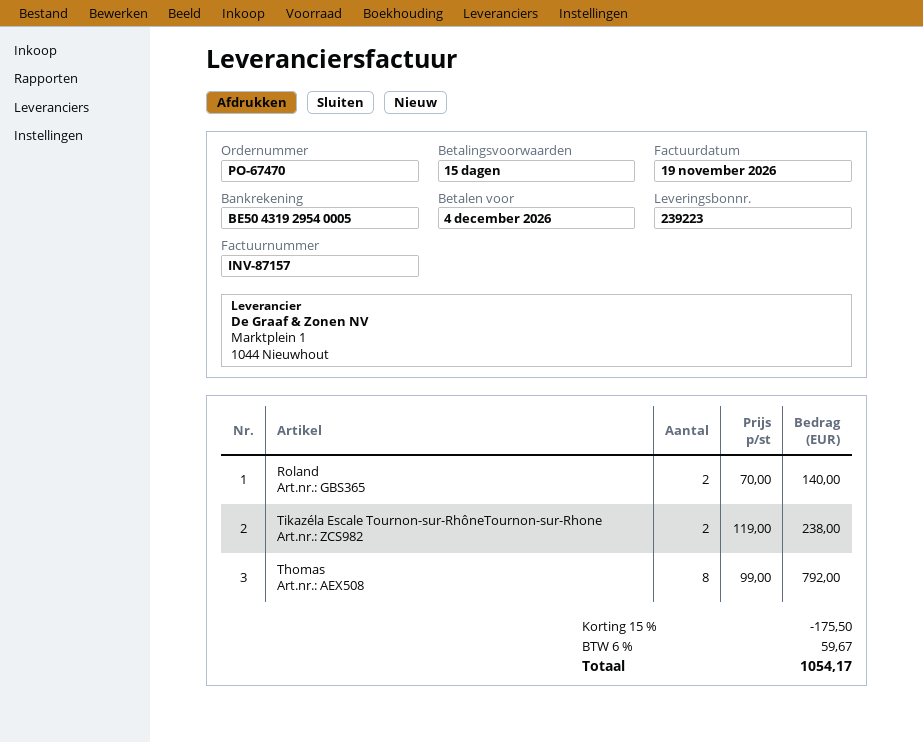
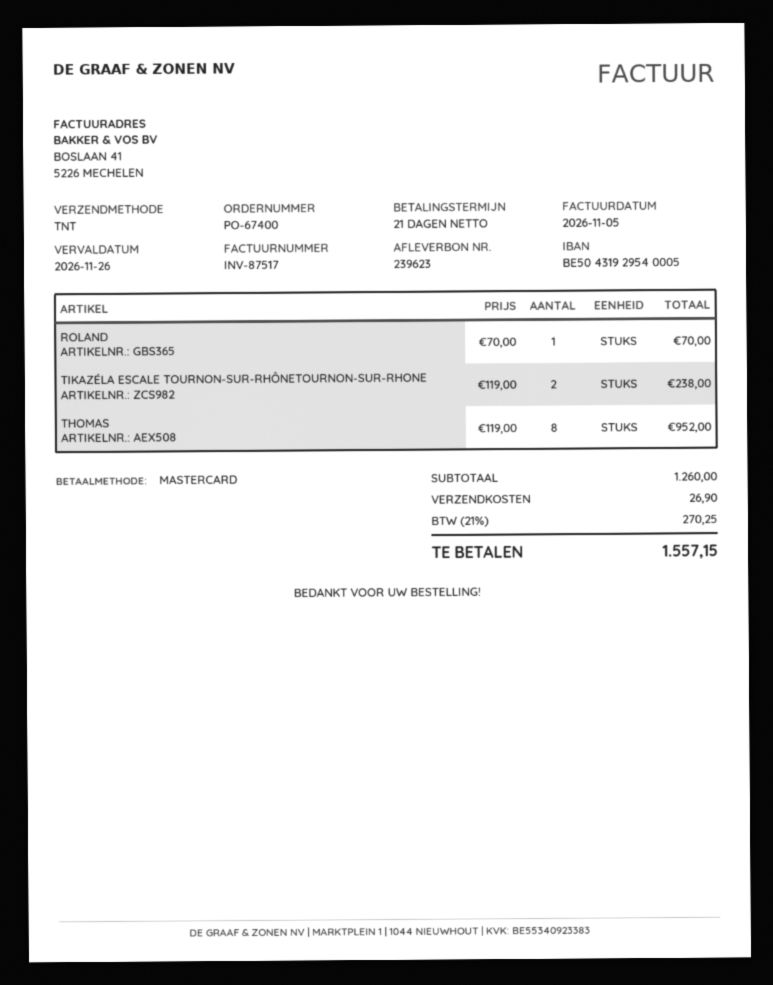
order number: PO-67470 -> PO-67400
delivery note number: 239223 -> 239623
invoice number: INV-87157 -> INV-87517
invoice date: 2026-11-19 -> 2026-11-05
payment terms: 15 days -> 21 days
due date: 2026-12-04 -> 2026-11-26
Roland: 2 x 70.00 = 140.00 -> 1 x 70.00 = 70.00
Thomas: 8 x 99.00 = 792.00 -> 8 x 119.00 = 952.00
discount: 15% = 175.50 -> none
shipping: none -> 26.90
tax: 6% = 59.67 -> 21% = 270.25
total: 1054.17 -> 1557.15

